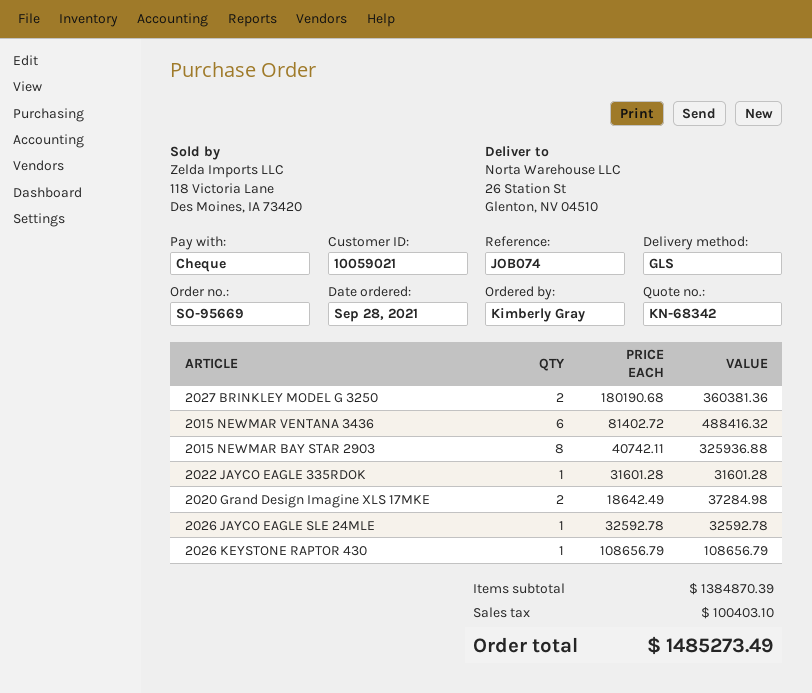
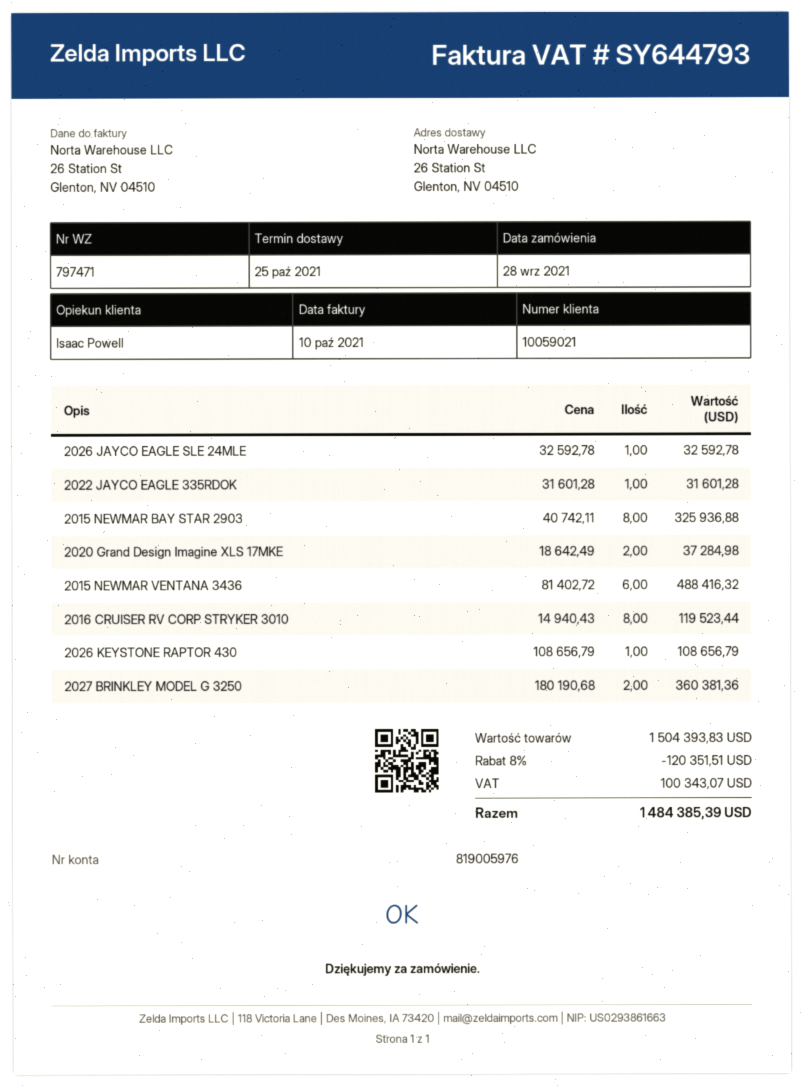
2016 CRUISER RV CORP STRYKER 3010: none -> 8 x 14940.43 = 119523.44
subtotal: 1384870.39 -> 1504393.83
discount: none -> 8% = 120351.51
tax: 100403.10 -> 100343.07
total: 1485273.49 -> 1484385.39

